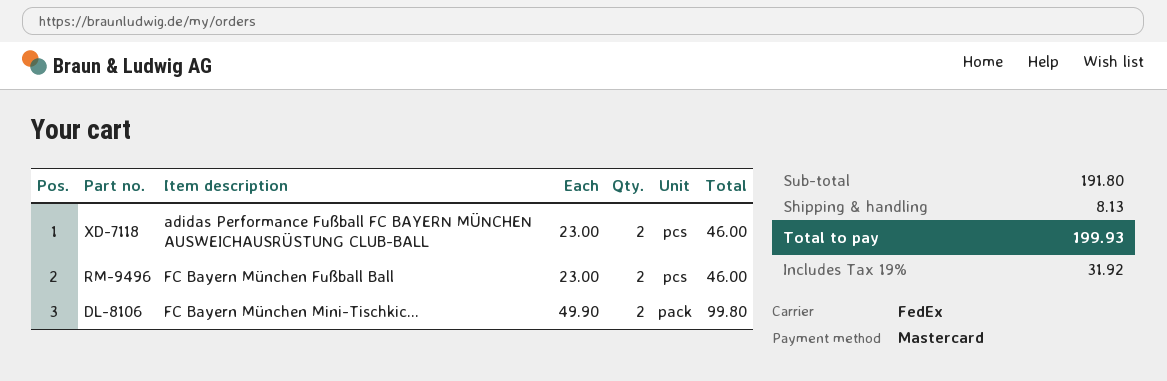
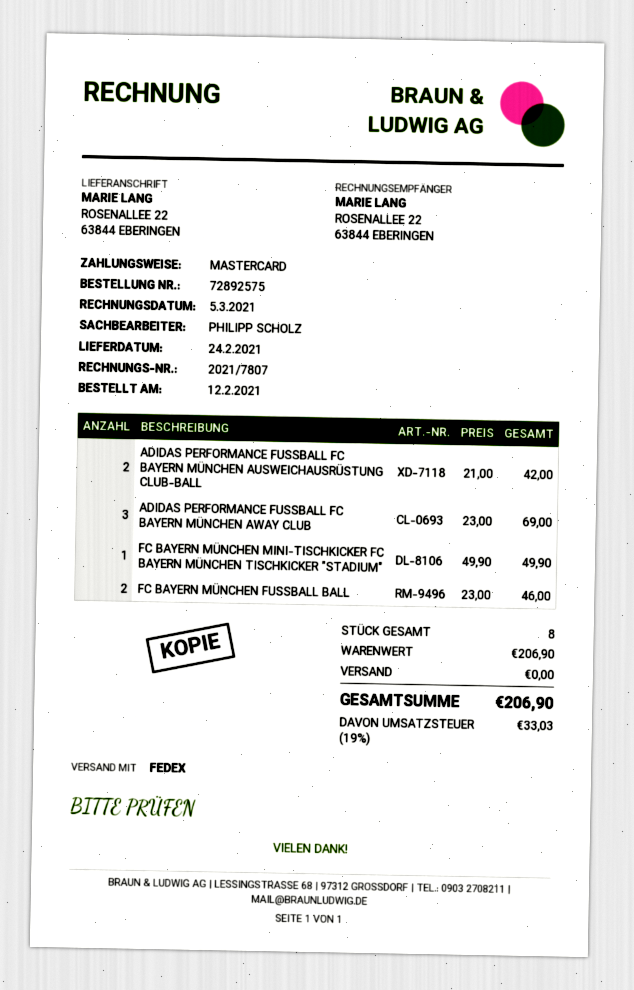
adidas Performance Fußball FC BAYERN MÜNCHEN AUSWEICHAUSRÜSTUNG CLUB-BALL: 2 x 23.00 = 46.00 -> 2 x 21.00 = 42.00
FC Bayern München Mini-Tischkic...: 2 x 49.90 = 99.80 -> 1 x 49.90 = 49.90
ADIDAS PERFORMANCE FUSSBALL FC BAYERN MÜNCHEN AWAY CLUB: none -> 3 x 23.00 = 69.00
subtotal: 191.80 -> 206.90
shipping: 8.13 -> 0.00
tax: 19% = 31.92 -> 19% = 33.03
total: 199.93 -> 206.90

